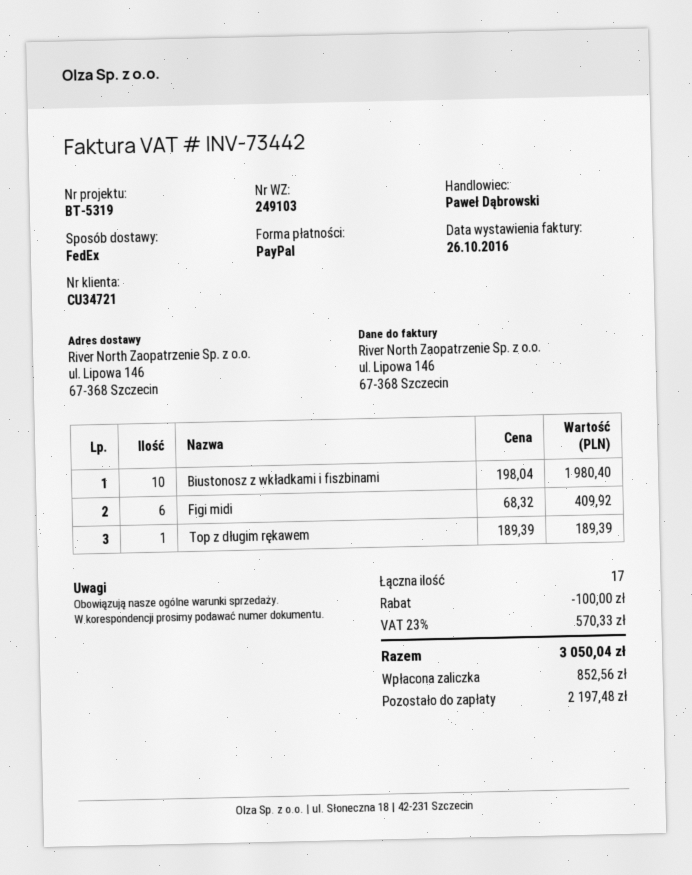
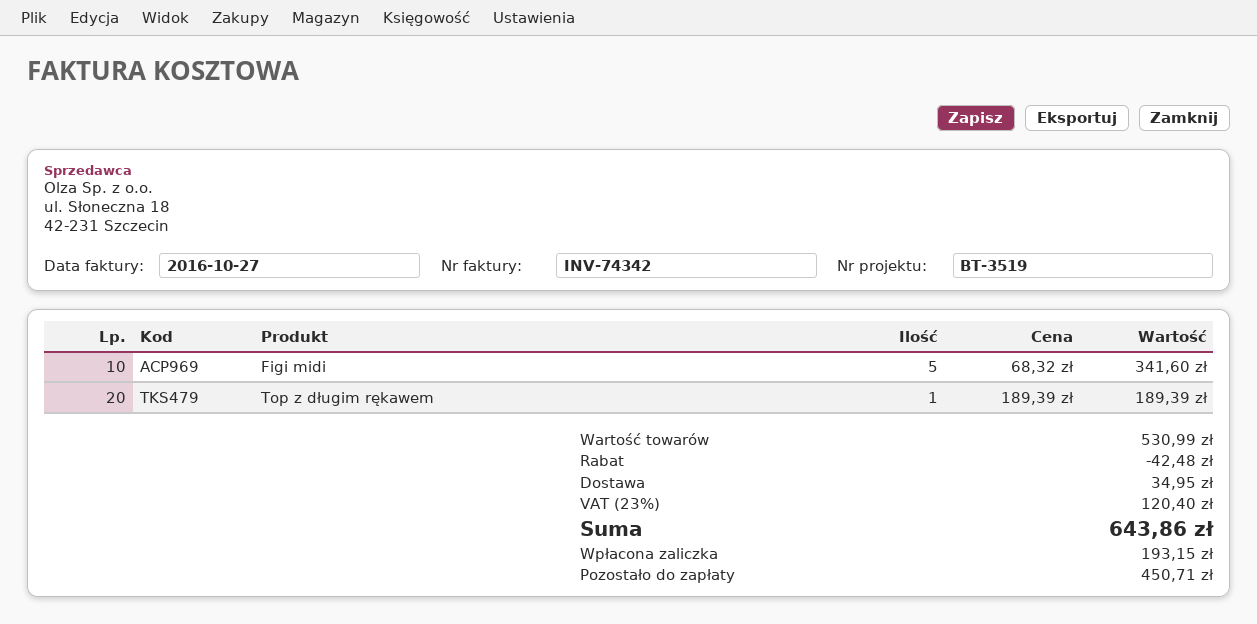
invoice number: INV-73442 -> INV-74342
invoice date: 2016-10-26 -> 2016-10-27
reference: BT-5319 -> BT-3519
Biustonosz z wkładkami i fiszbinami: 10 x 198.04 = 1980.40 -> none
Figi midi: 6 x 68.32 = 409.92 -> 5 x 68.32 = 341.60
discount: 100.00 -> 42.48
shipping: none -> 34.95
tax: 23% = 570.33 -> 23% = 120.40
total: 3050.04 -> 643.86
deposit: 852.56 -> 193.15
balance: 2197.48 -> 450.71

